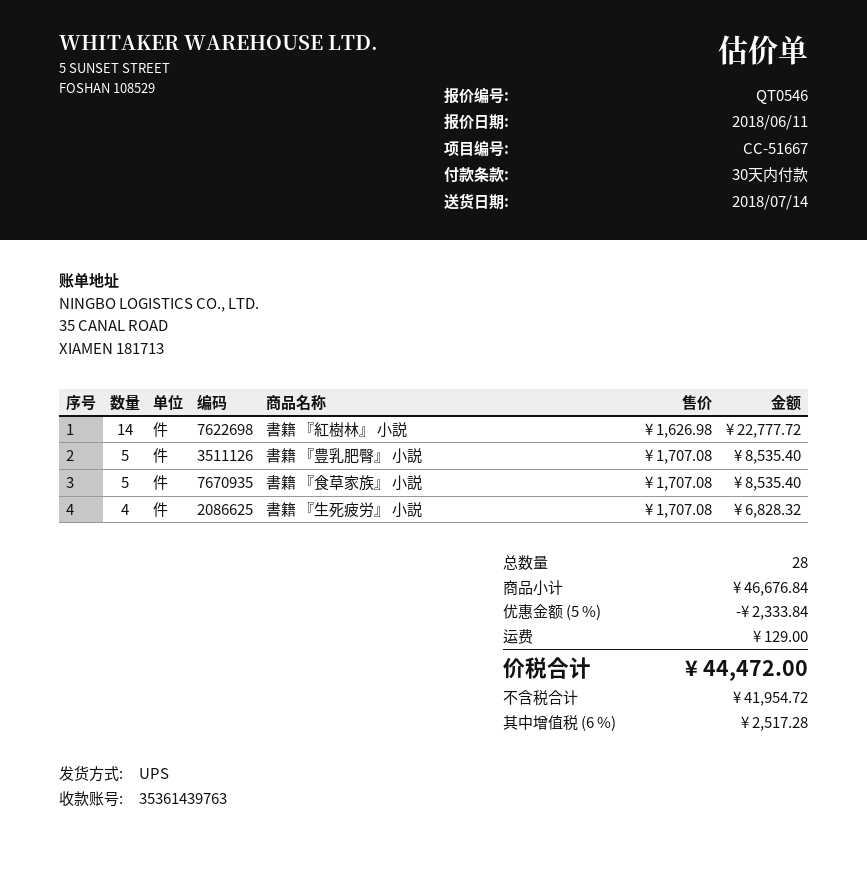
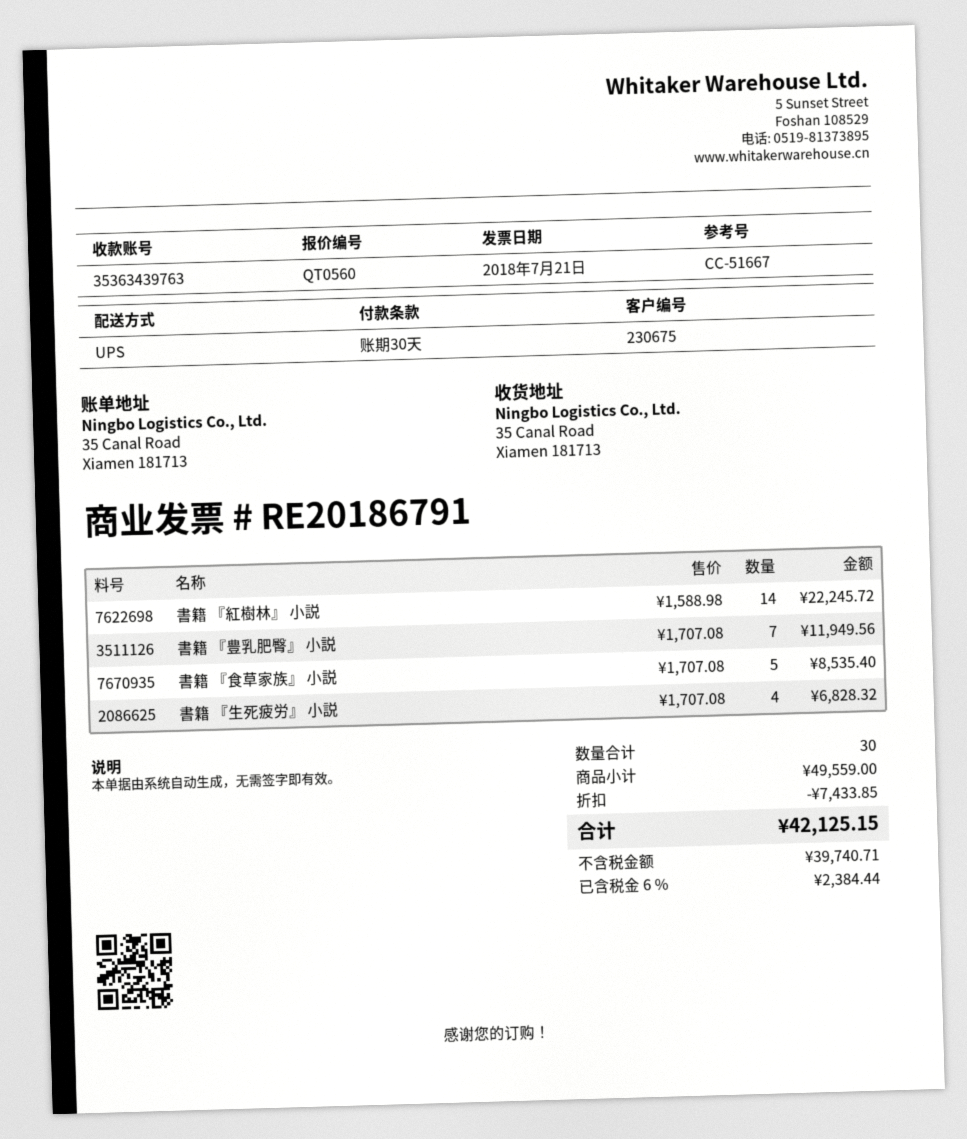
quote number: QT0546 -> QT0560
bank account: 35361439763 -> 35363439763
書籍 『紅樹林』 小説: 14 x 1626.98 = 22777.72 -> 14 x 1588.98 = 22245.72
書籍 『豊乳肥臀』 小説: 5 x 1707.08 = 8535.40 -> 7 x 1707.08 = 11949.56
total quantity: 28 -> 30
subtotal: 46676.84 -> 49559.00
discount: 2333.84 -> 7433.85
shipping: 129.00 -> none
net: 41954.72 -> 39740.71
tax: 6% = 2517.28 -> 6% = 2384.44
total: 44472.00 -> 42125.15

